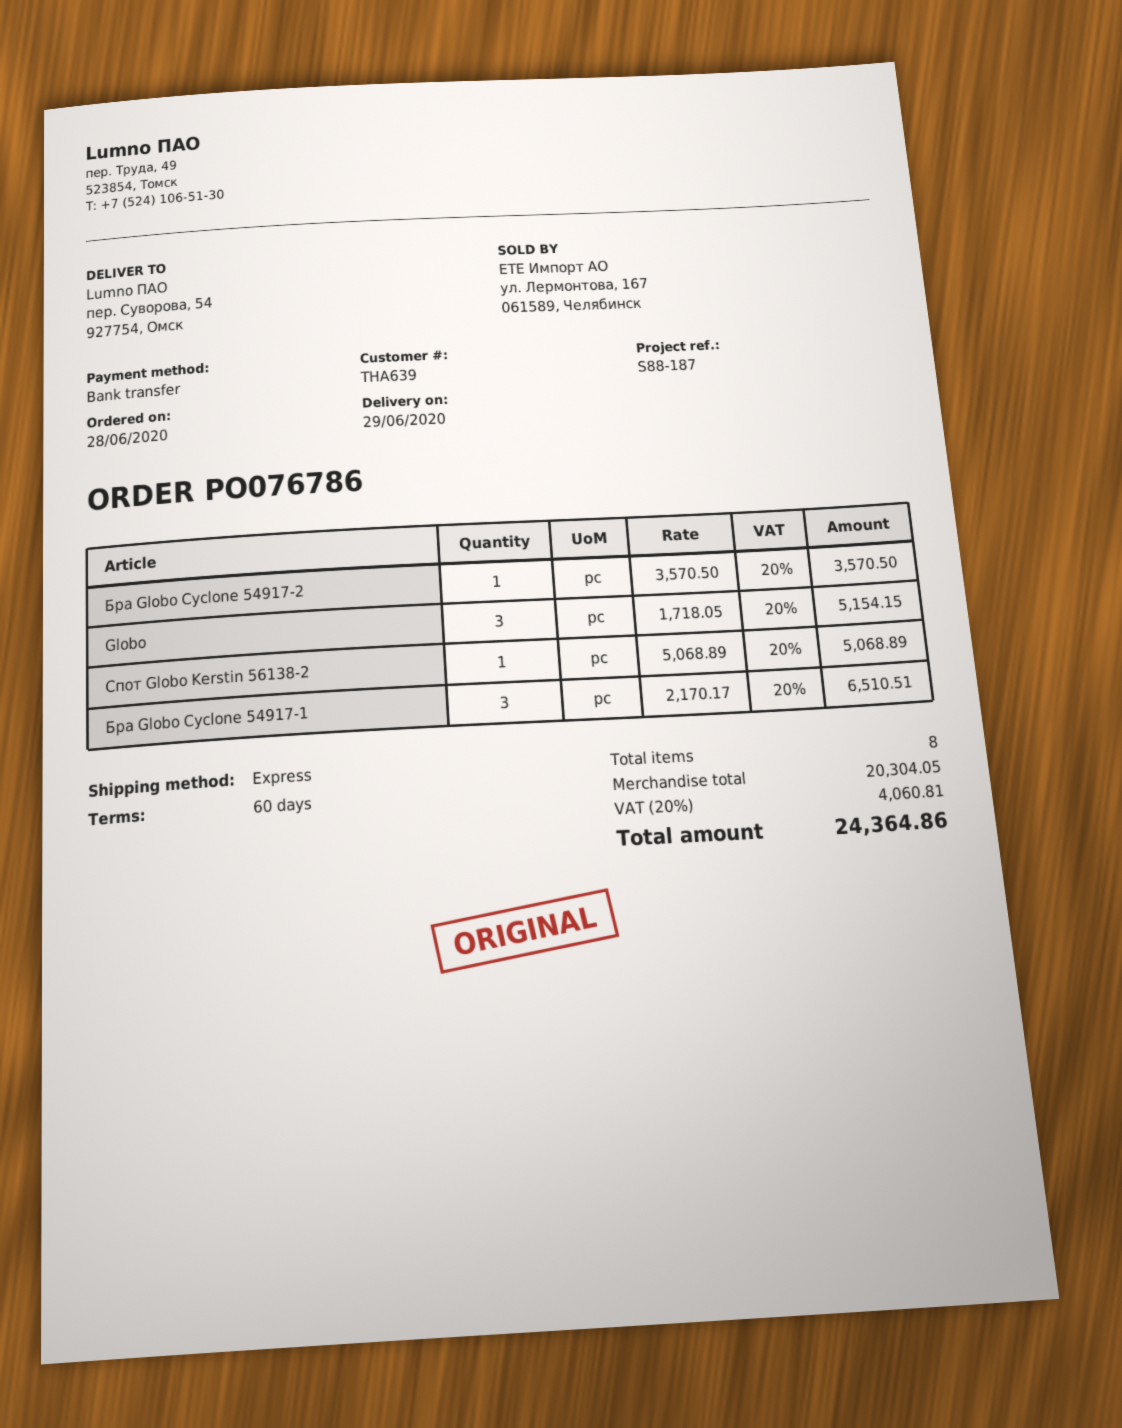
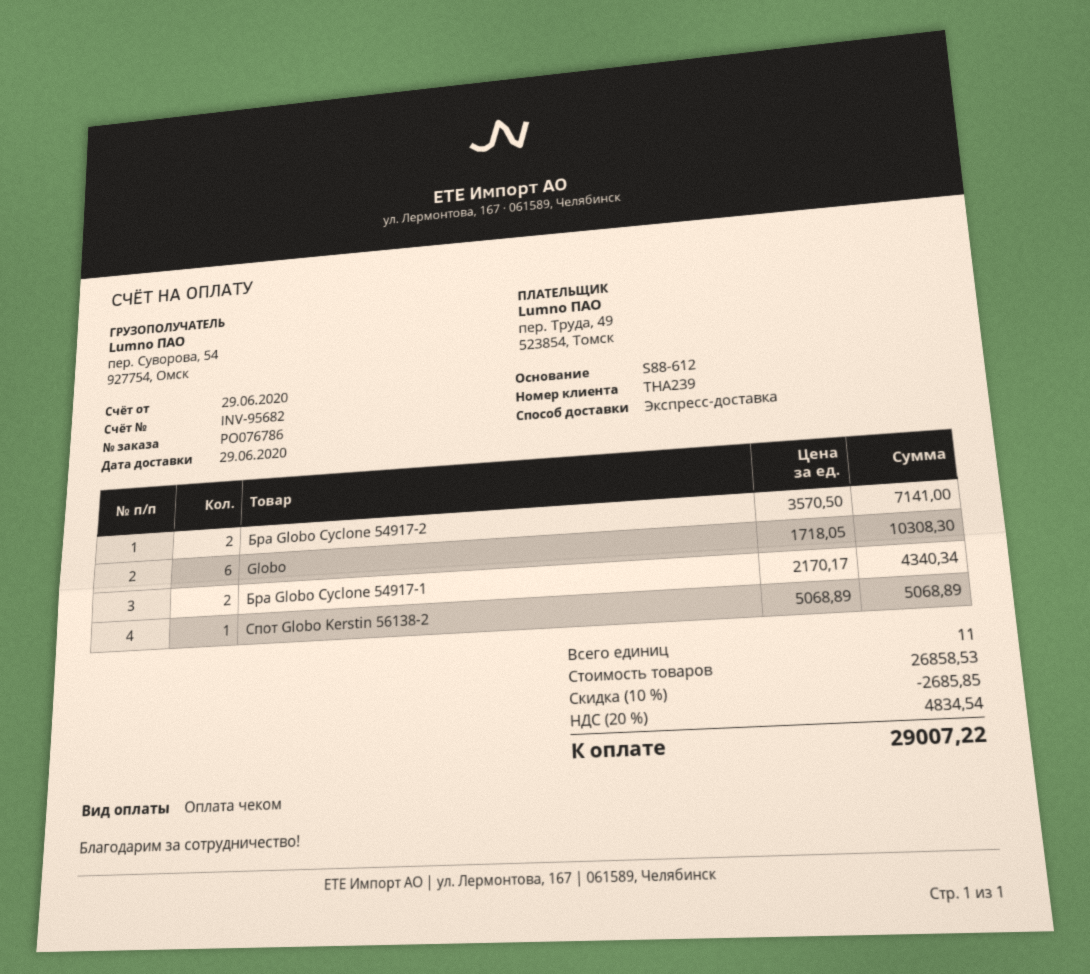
customer number: THA639 -> THA239
reference: S88-187 -> S88-612
payment method: bank transfer -> cheque
Бра Globo Cyclone 54917-2: 1 x 3570.50 = 3570.50 -> 2 x 3570.50 = 7141.00
Globo: 3 x 1718.05 = 5154.15 -> 6 x 1718.05 = 10308.30
Бра Globo Cyclone 54917-1: 3 x 2170.17 = 6510.51 -> 2 x 2170.17 = 4340.34
total quantity: 8 -> 11
subtotal: 20304.05 -> 26858.53
discount: none -> 10% = 2685.85
tax: 20% = 4060.81 -> 20% = 4834.54
total: 24364.86 -> 29007.22

